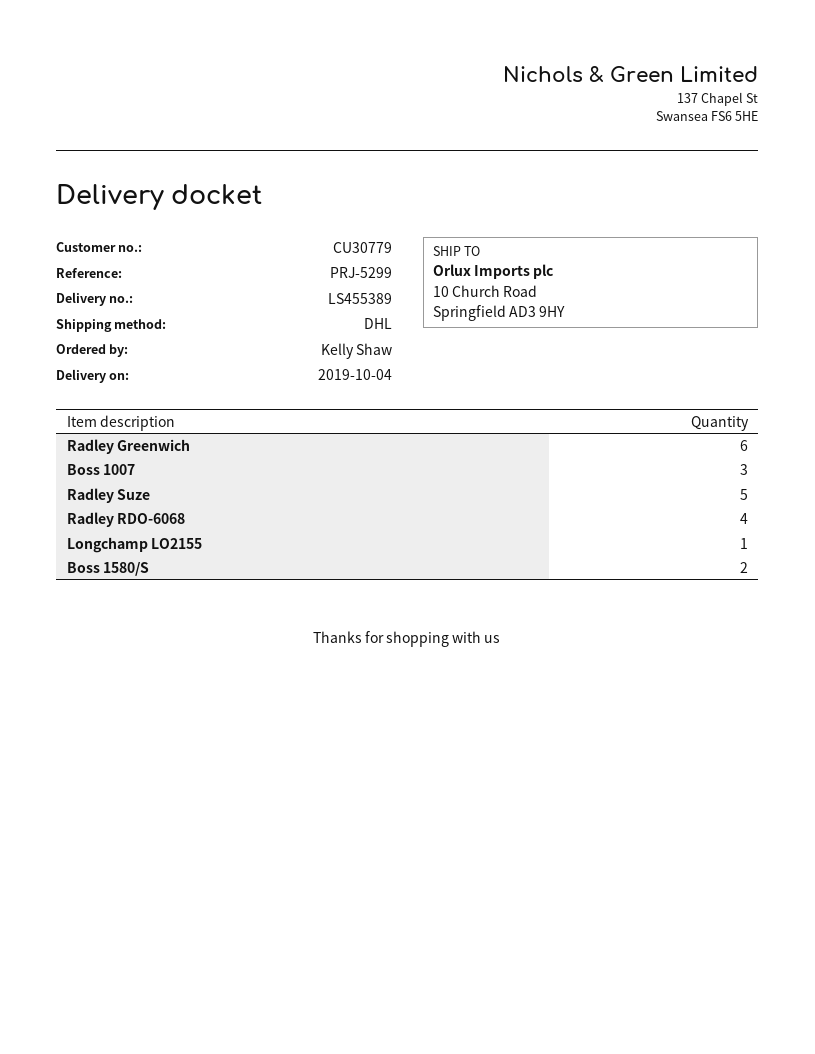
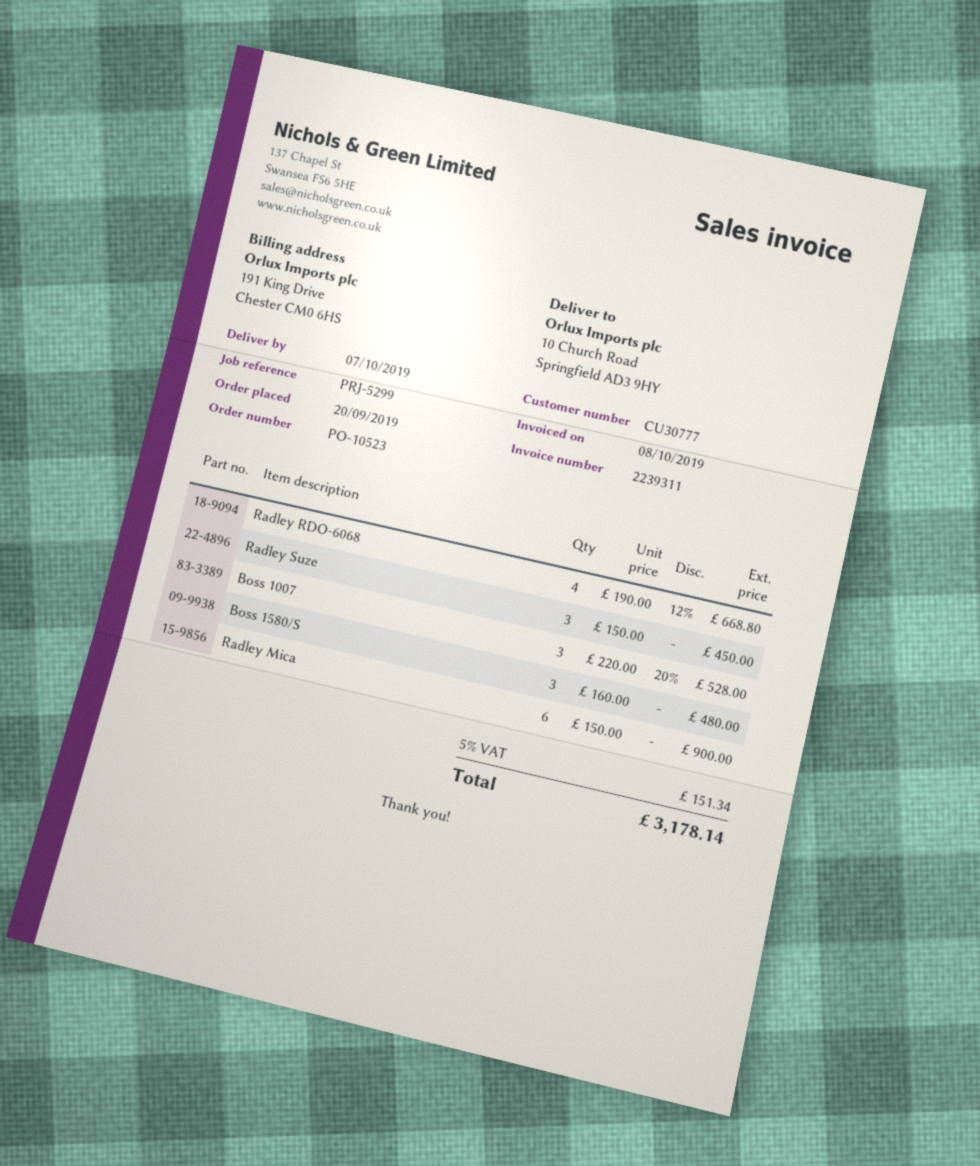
delivery date: 2019-10-04 -> 2019-10-07
customer number: CU30779 -> CU30777
Radley Greenwich: 6 -> none
Radley Suze: 5 -> 3
Longchamp LO2155: 1 -> none
Boss 1580/S: 2 -> 3
Radley Mica: none -> 6

